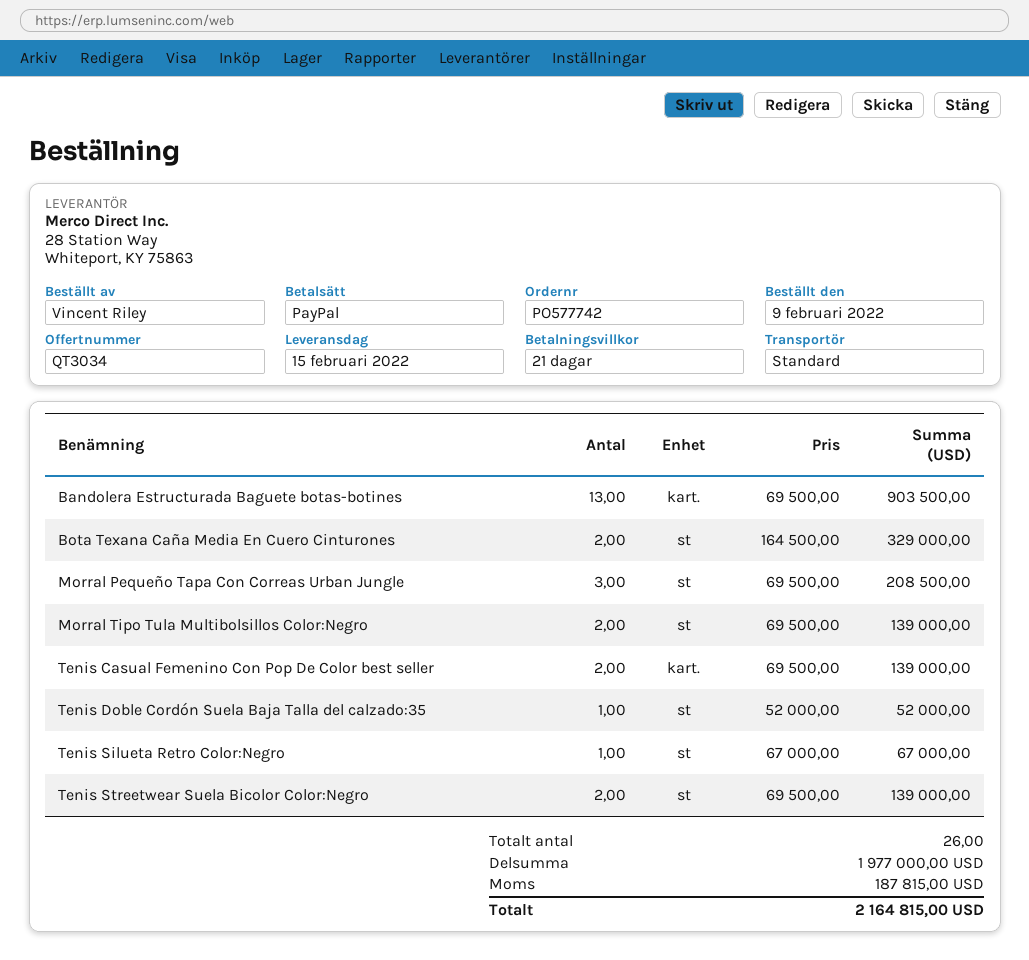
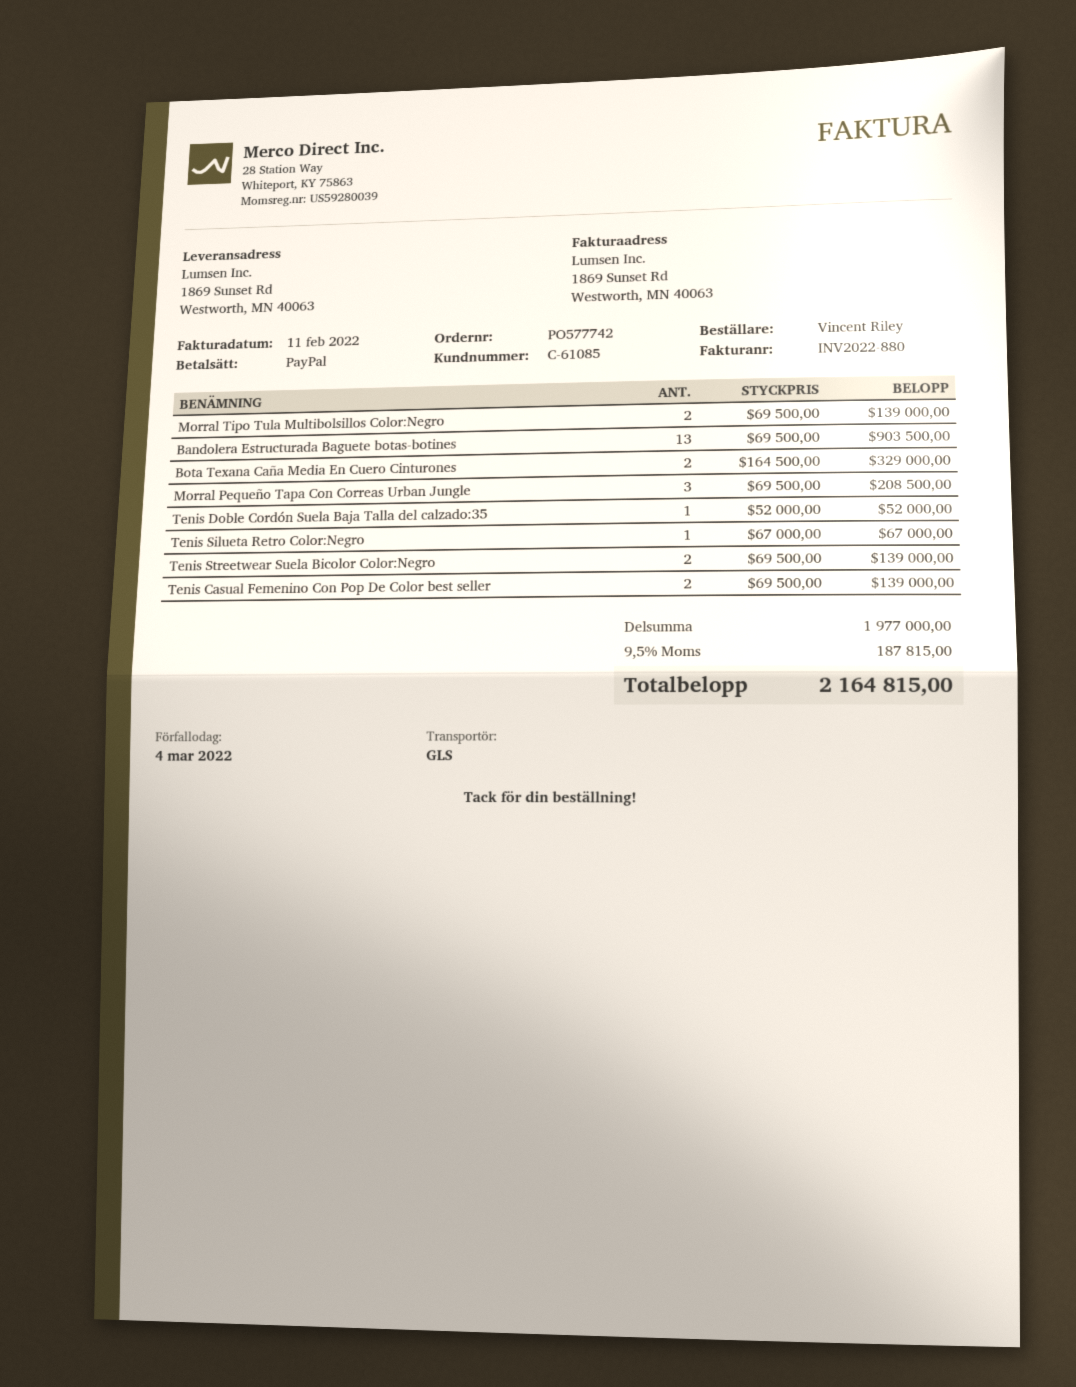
shipping method: standard -> GLS

